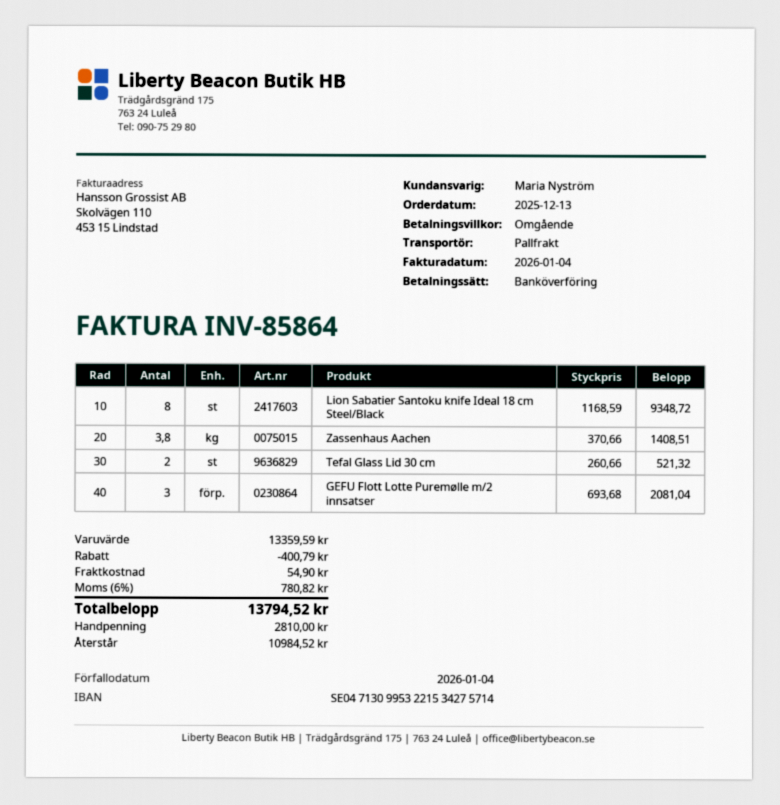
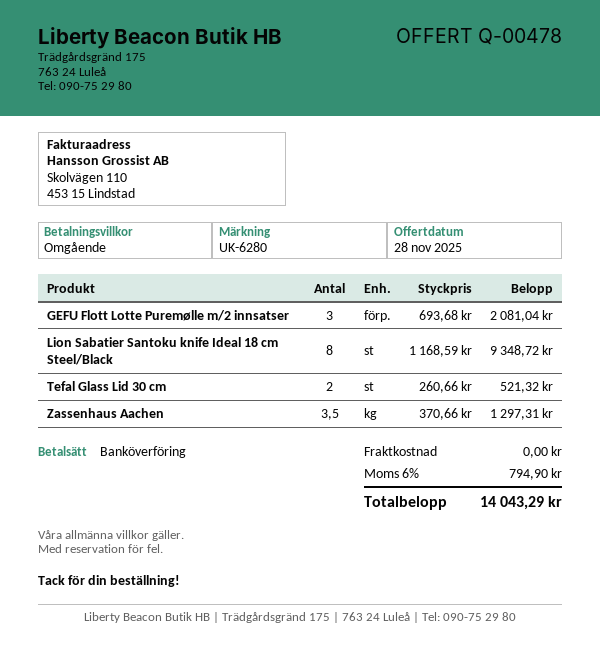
Zassenhaus Aachen: 3.8 x 370.66 = 1408.51 -> 3.5 x 370.66 = 1297.31
discount: 400.79 -> none
shipping: 54.90 -> 0.00
tax: 6% = 780.82 -> 6% = 794.90
total: 13794.52 -> 14043.29

